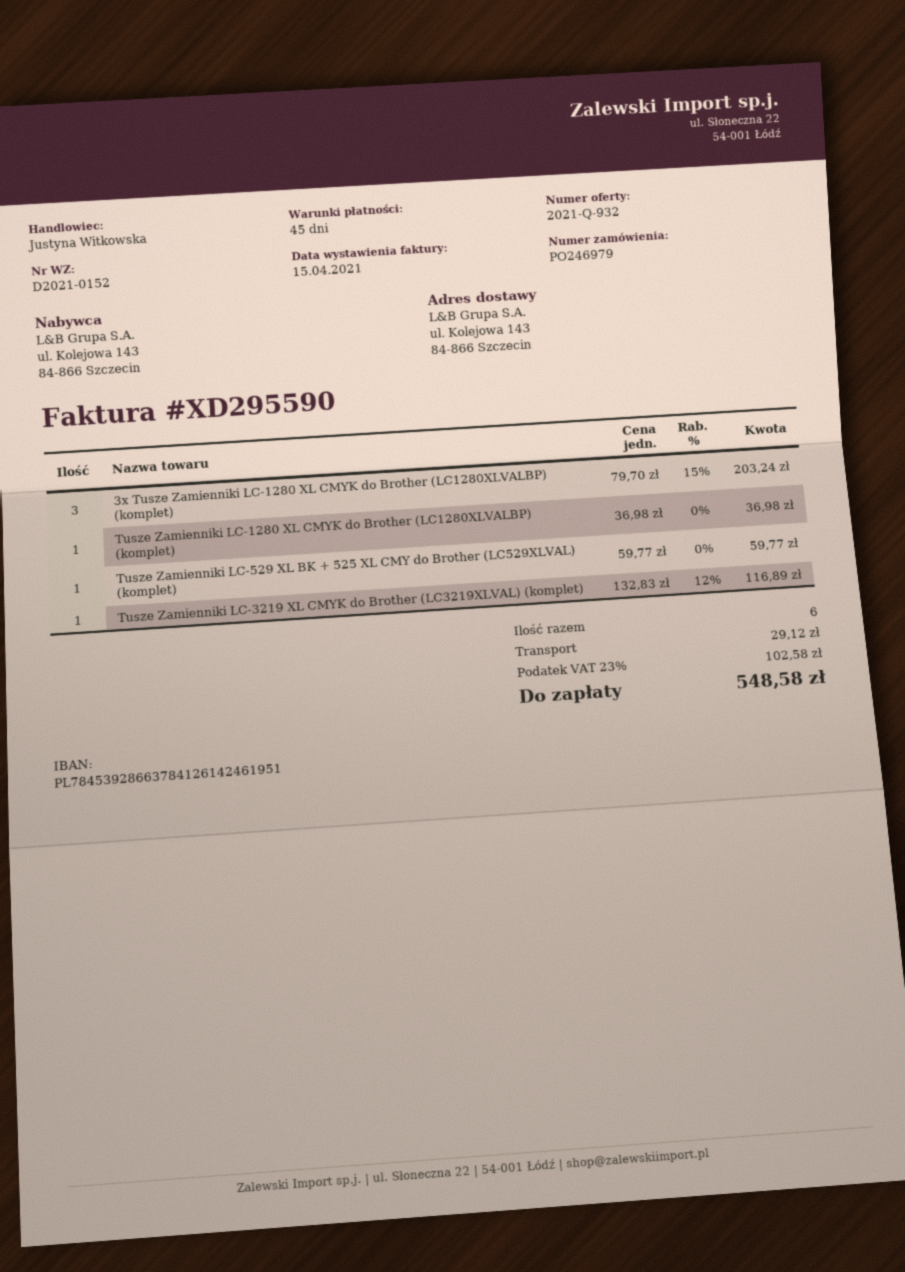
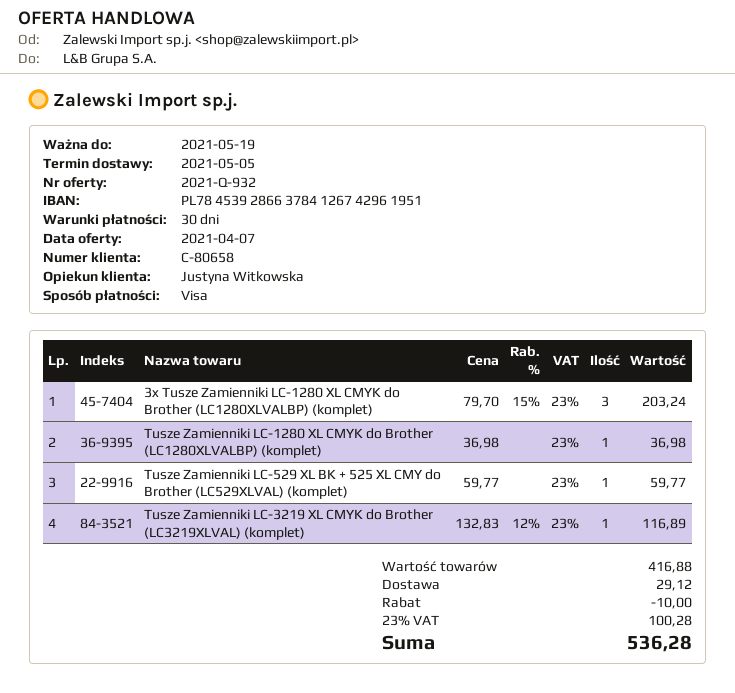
payment terms: 45 days -> 30 days
bank account: PL78453928663784126142461951 -> PL78453928663784126742961951
discount: none -> 10.00
tax: 23% = 102.58 -> 23% = 100.28
total: 548.58 -> 536.28

